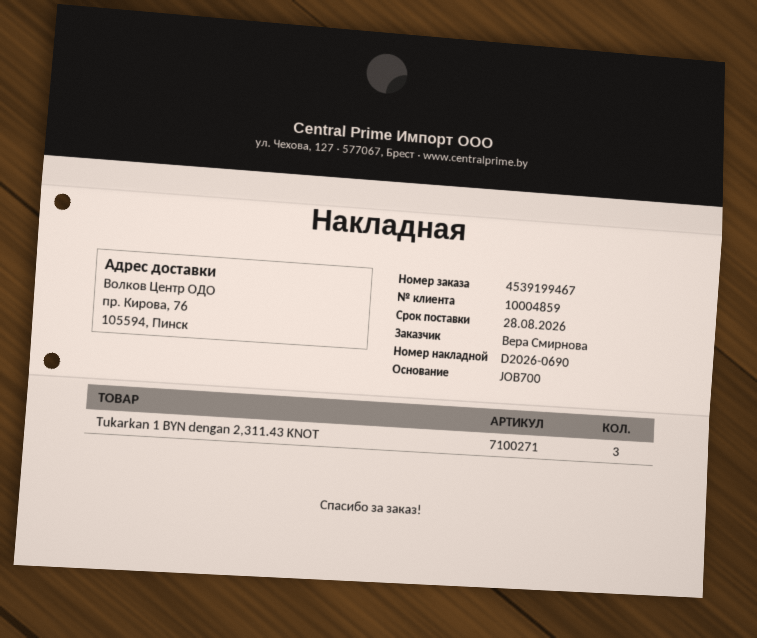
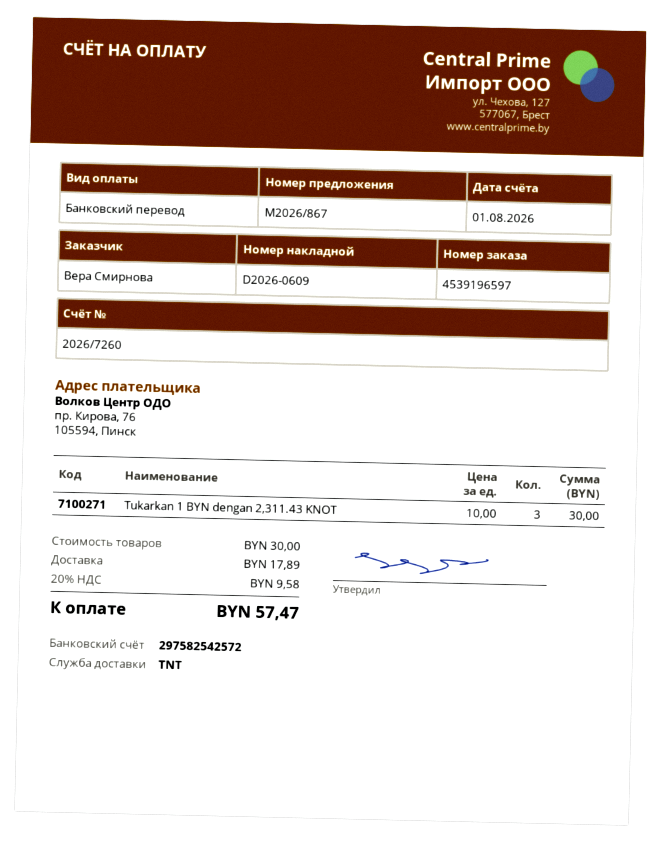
order number: 4539199467 -> 4539196597
delivery note number: D2026-0690 -> D2026-0609

